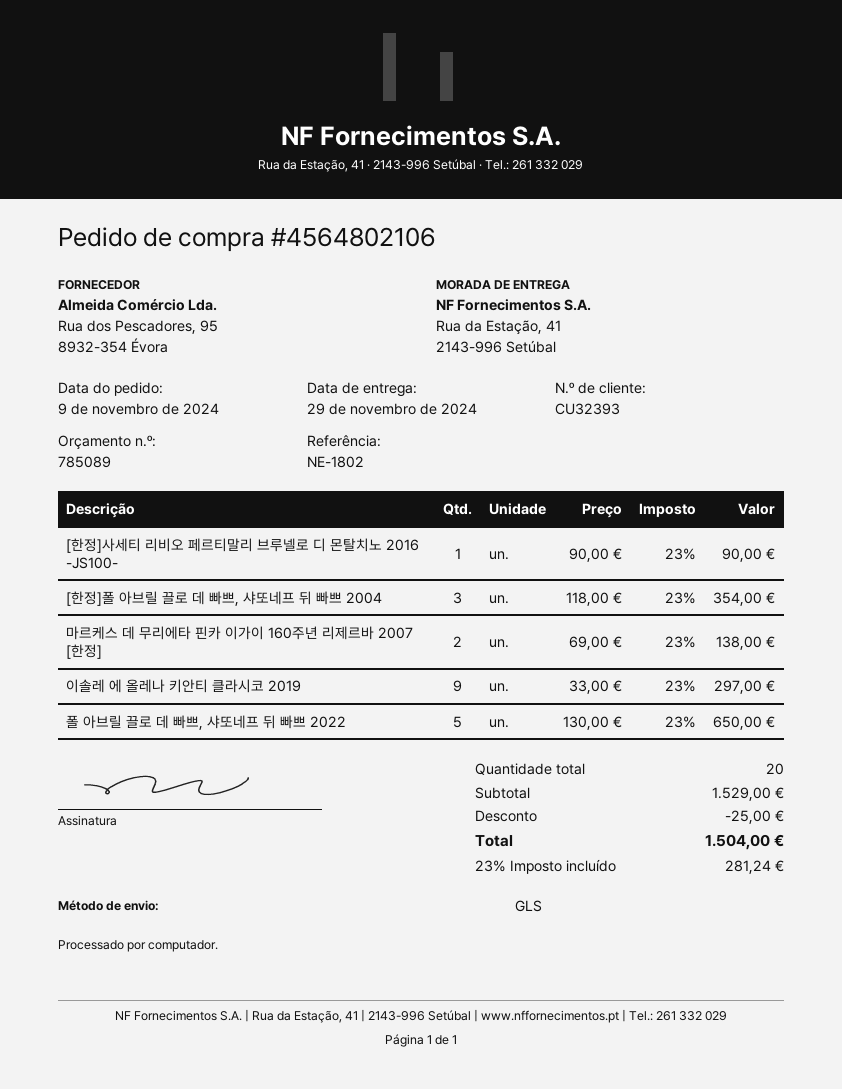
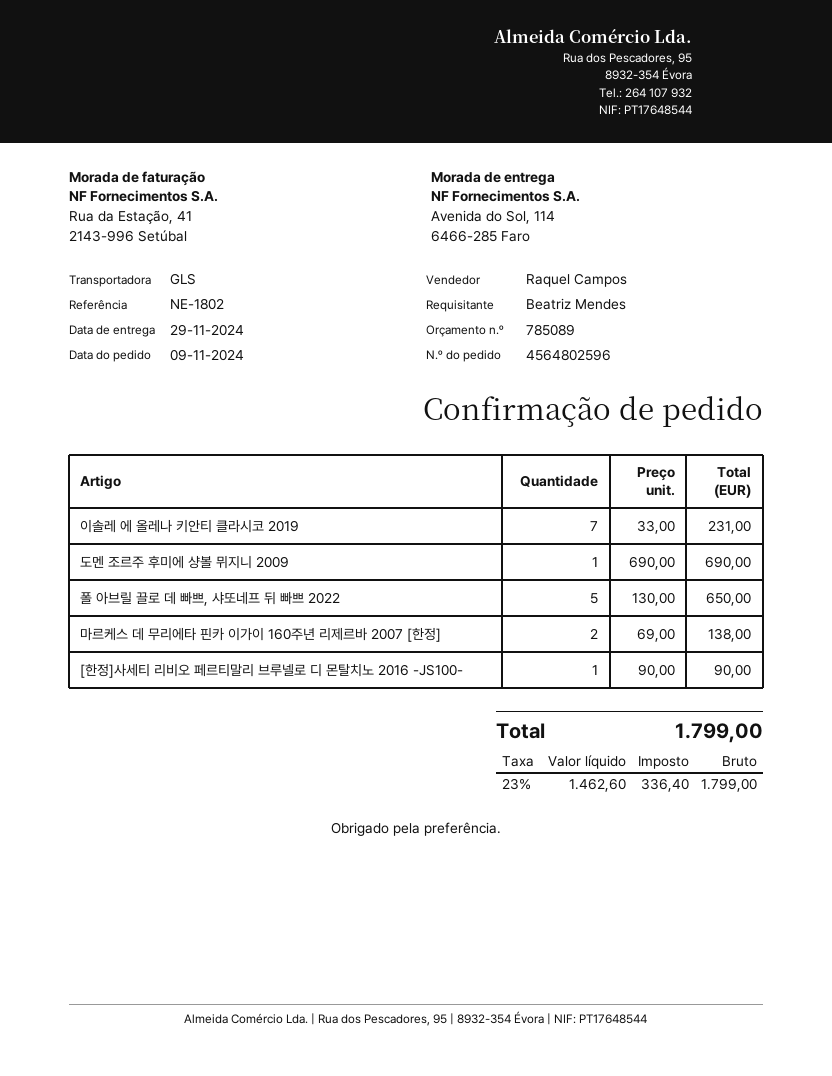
order number: 4564802106 -> 4564802596
ship to: Rua da Estação, 41, 2143-996 Setúbal -> Avenida do Sol, 114, 6466-285 Faro
[한정]폴 아브릴 끌로 데 빠쁘, 샤또네프 뒤 빠쁘 2004: 3 x 118.00 = 354.00 -> none
이솔레 에 올레나 키안티 클라시코 2019: 9 x 33.00 = 297.00 -> 7 x 33.00 = 231.00
도멘 조르주 후미에 샹볼 뮈지니 2009: none -> 1 x 690.00 = 690.00
discount: 25.00 -> none
tax: 23% = 281.24 -> 23% = 336.40
total: 1504.00 -> 1799.00

